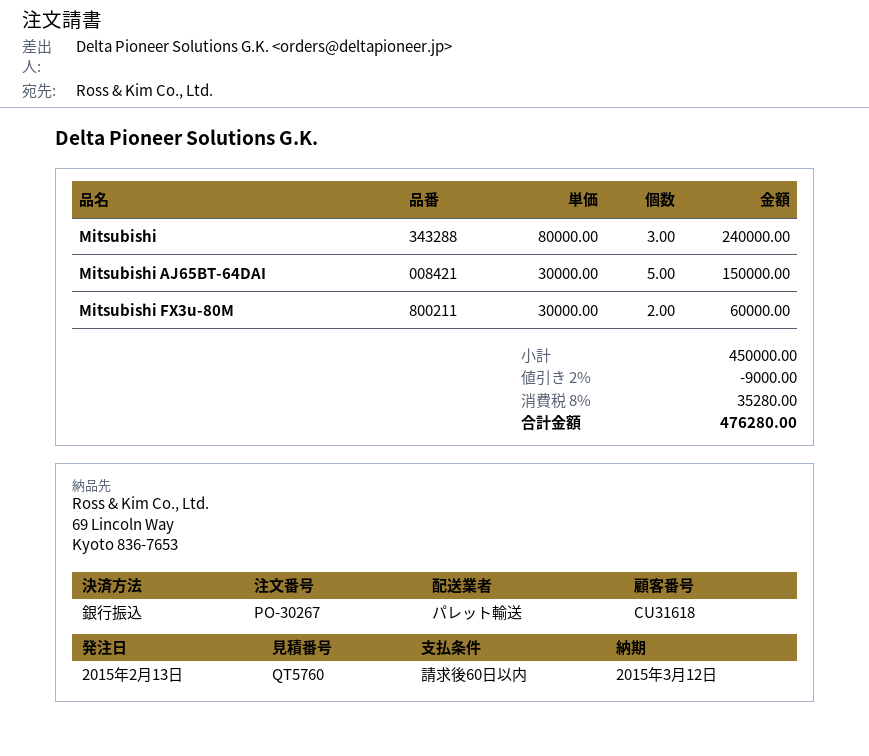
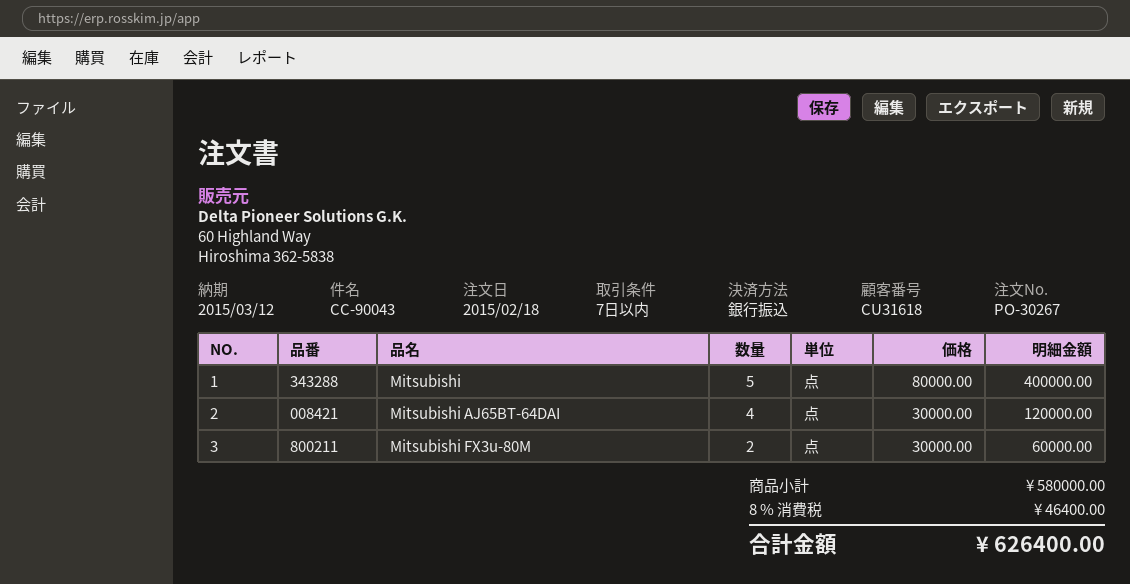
order date: 2015-02-13 -> 2015-02-18
payment terms: 60 days -> 7 days
Mitsubishi: 3 x 80000.00 = 240000.00 -> 5 x 80000.00 = 400000.00
Mitsubishi AJ65BT-64DAI: 5 x 30000.00 = 150000.00 -> 4 x 30000.00 = 120000.00
subtotal: 450000.00 -> 580000.00
discount: 2% = 9000.00 -> none
tax: 8% = 35280.00 -> 8% = 46400.00
total: 476280.00 -> 626400.00

